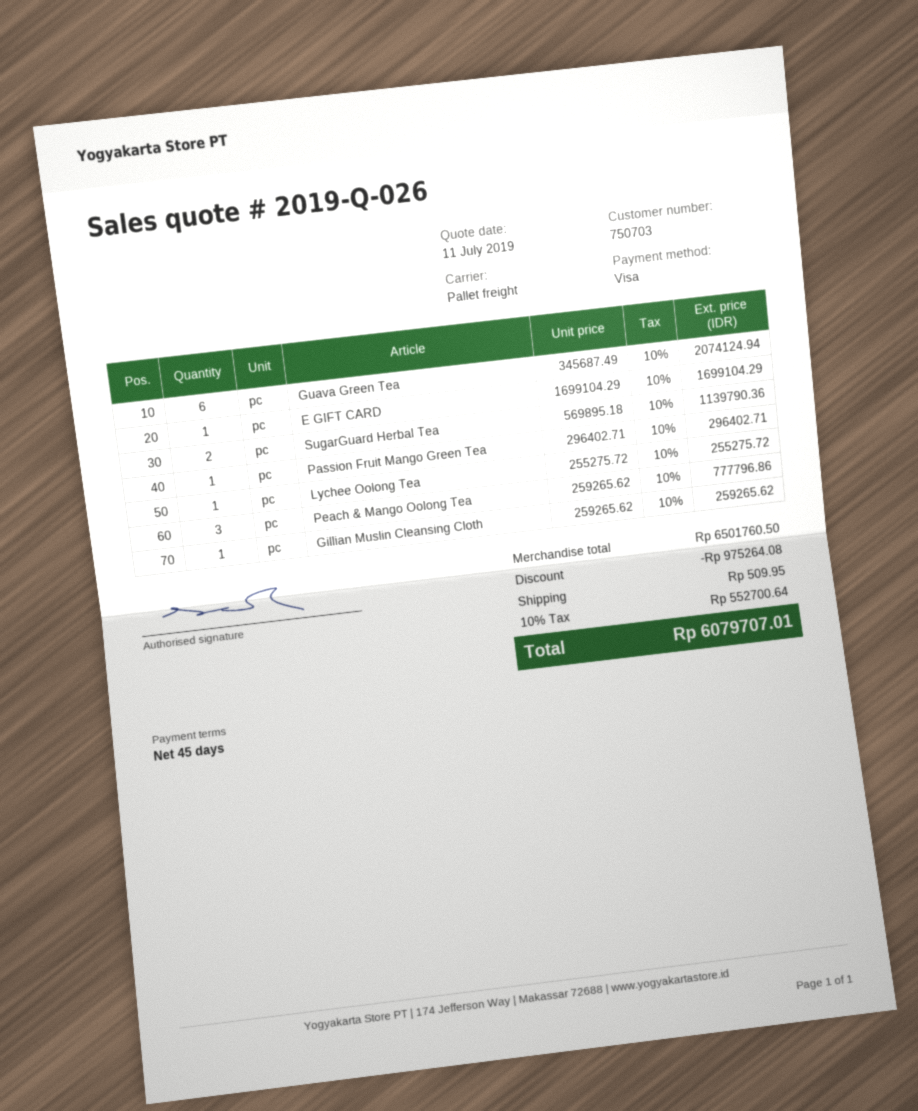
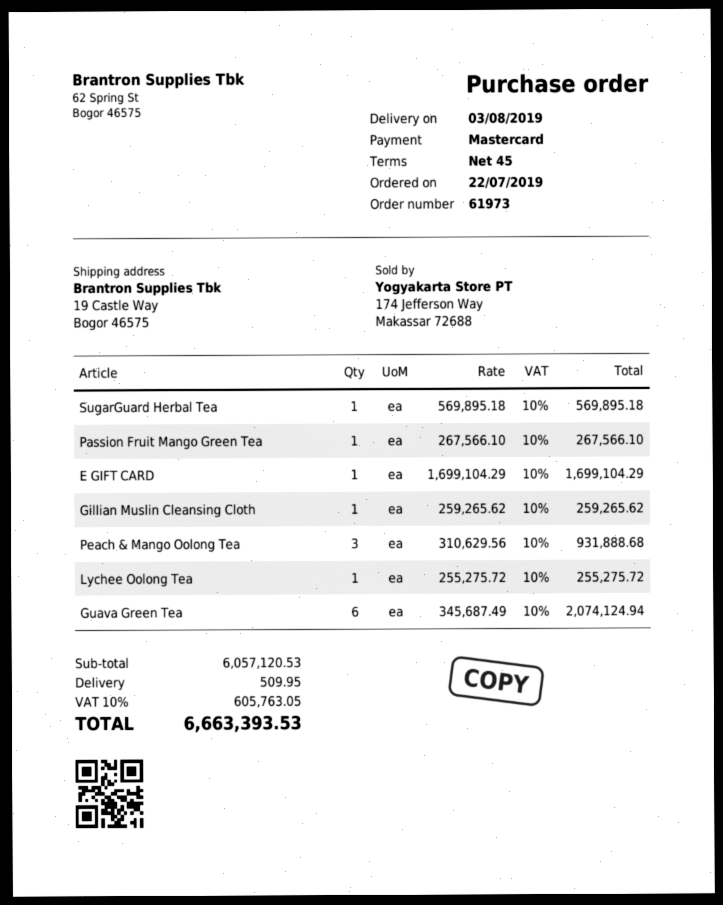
payment method: Visa -> Mastercard
SugarGuard Herbal Tea: 2 x 569895.18 = 1139790.36 -> 1 x 569895.18 = 569895.18
Passion Fruit Mango Green Tea: 1 x 296402.71 = 296402.71 -> 1 x 267566.10 = 267566.10
Peach & Mango Oolong Tea: 3 x 259265.62 = 777796.86 -> 3 x 310629.56 = 931888.68
subtotal: 6501760.50 -> 6057120.53
discount: 975264.08 -> none
tax: 10% = 552700.64 -> 10% = 605763.05
total: 6079707.01 -> 6663393.53

